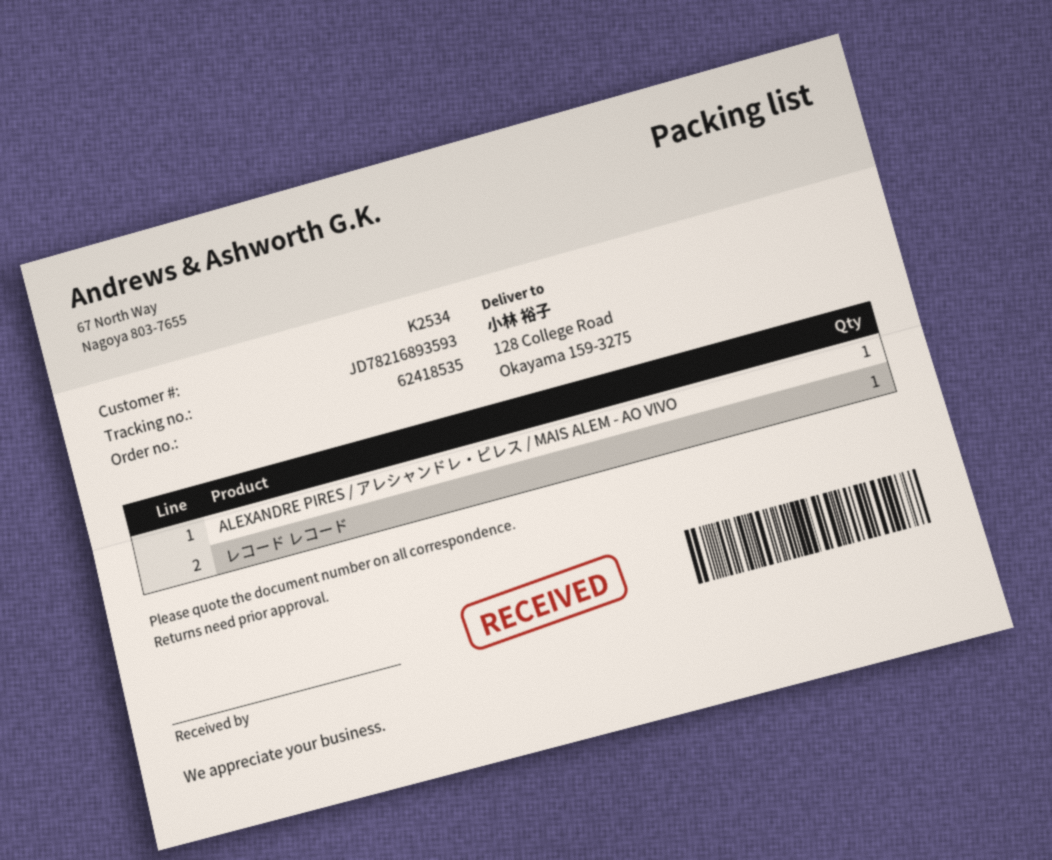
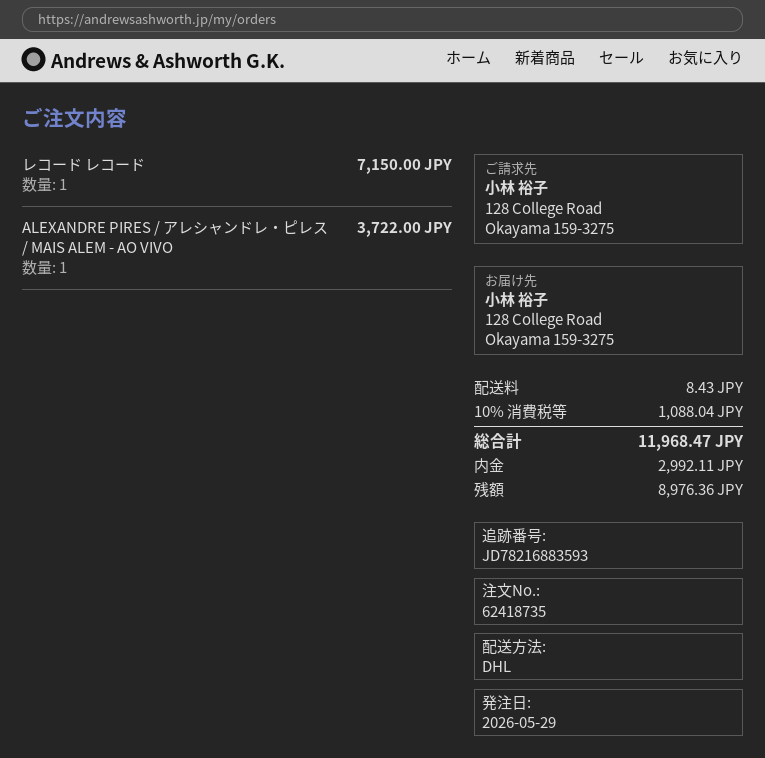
order number: 62418535 -> 62418735
tracking number: JD78216893593 -> JD78216883593

